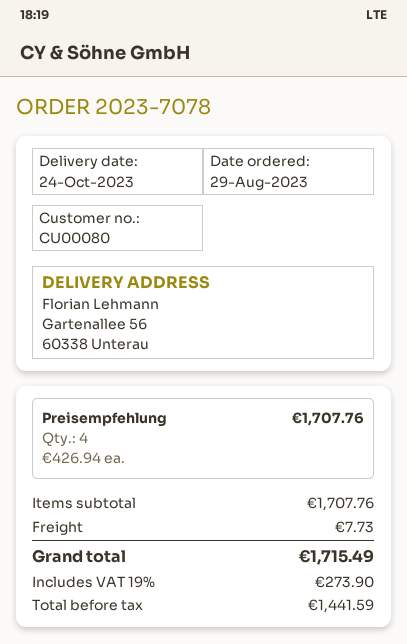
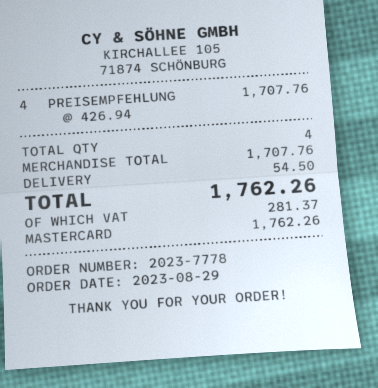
order number: 2023-7078 -> 2023-7778
shipping: 7.73 -> 54.50
tax: 273.90 -> 281.37
total: 1715.49 -> 1762.26

